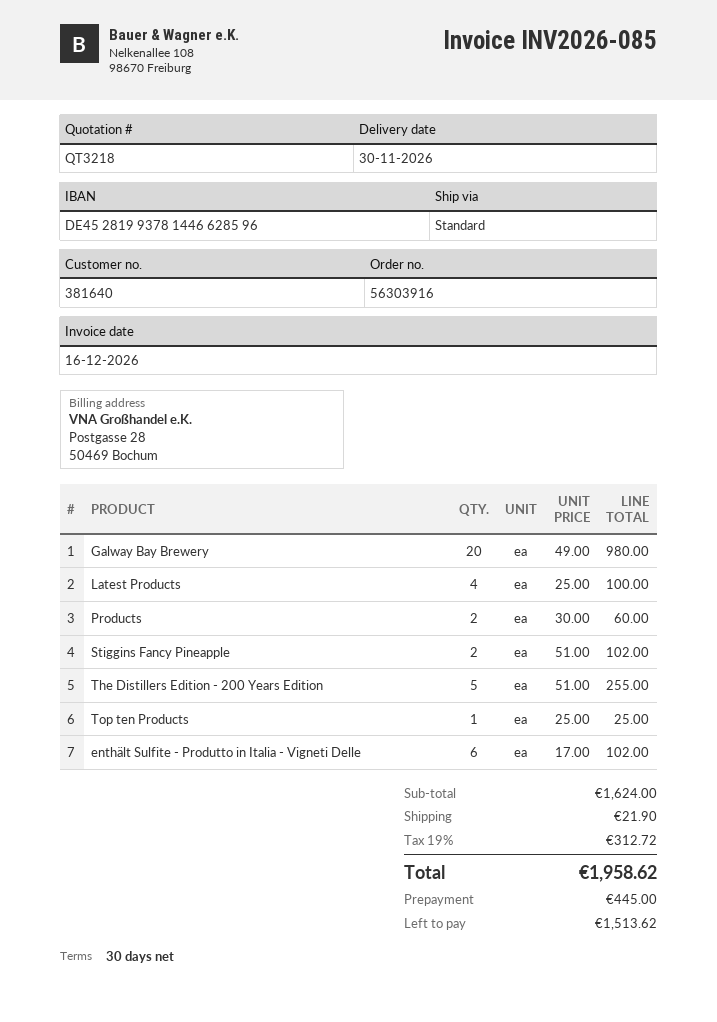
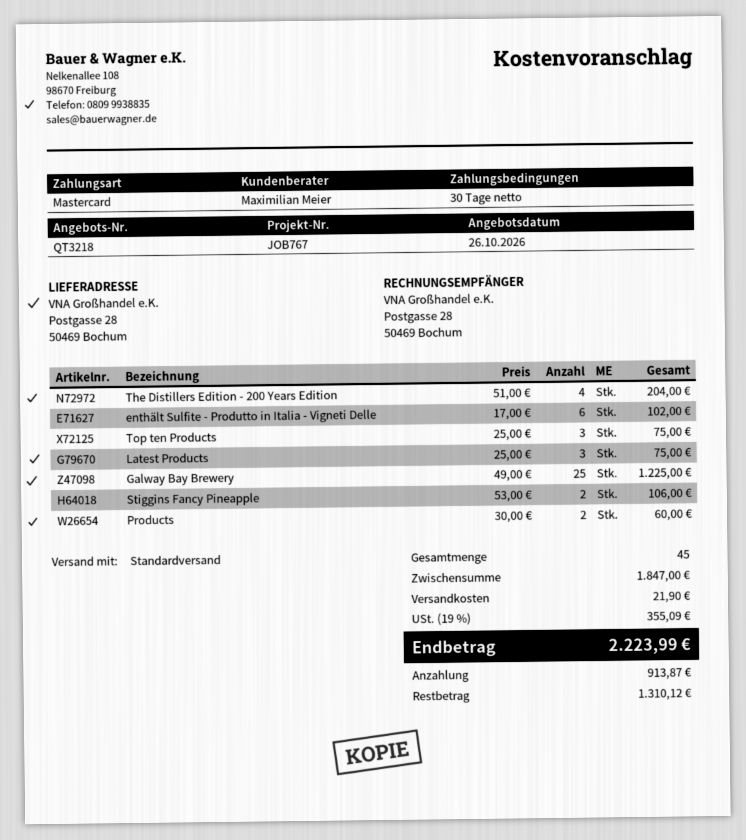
Galway Bay Brewery: 20 x 49.00 = 980.00 -> 25 x 49.00 = 1225.00
Latest Products: 4 x 25.00 = 100.00 -> 3 x 25.00 = 75.00
Stiggins Fancy Pineapple: 2 x 51.00 = 102.00 -> 2 x 53.00 = 106.00
The Distillers Edition - 200 Years Edition: 5 x 51.00 = 255.00 -> 4 x 51.00 = 204.00
Top ten Products: 1 x 25.00 = 25.00 -> 3 x 25.00 = 75.00
subtotal: 1624.00 -> 1847.00
tax: 19% = 312.72 -> 19% = 355.09
total: 1958.62 -> 2223.99
deposit: 445.00 -> 913.87
balance: 1513.62 -> 1310.12

